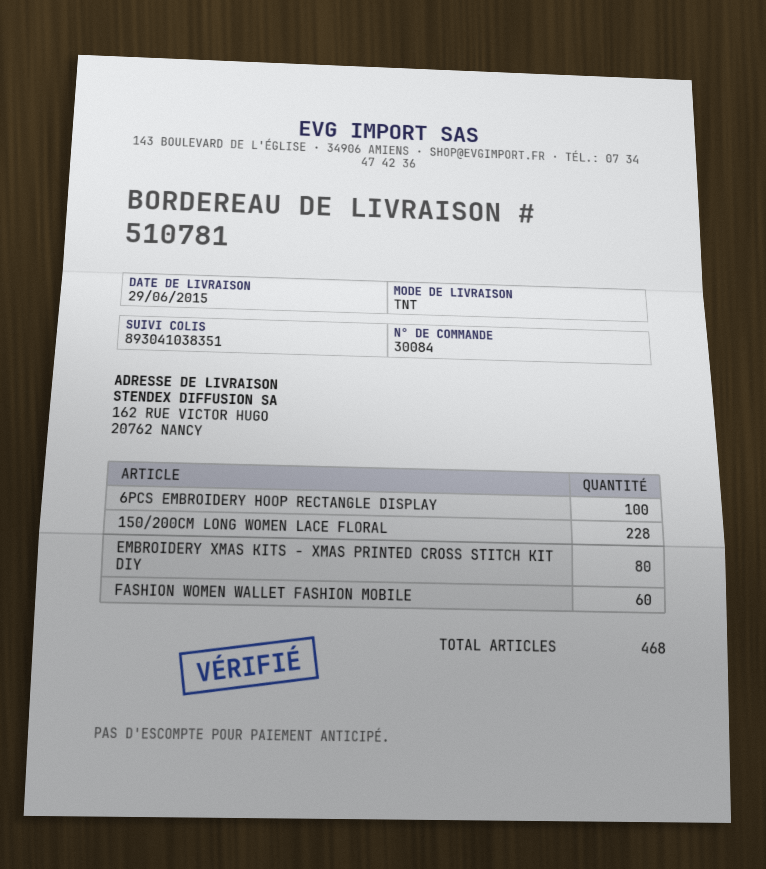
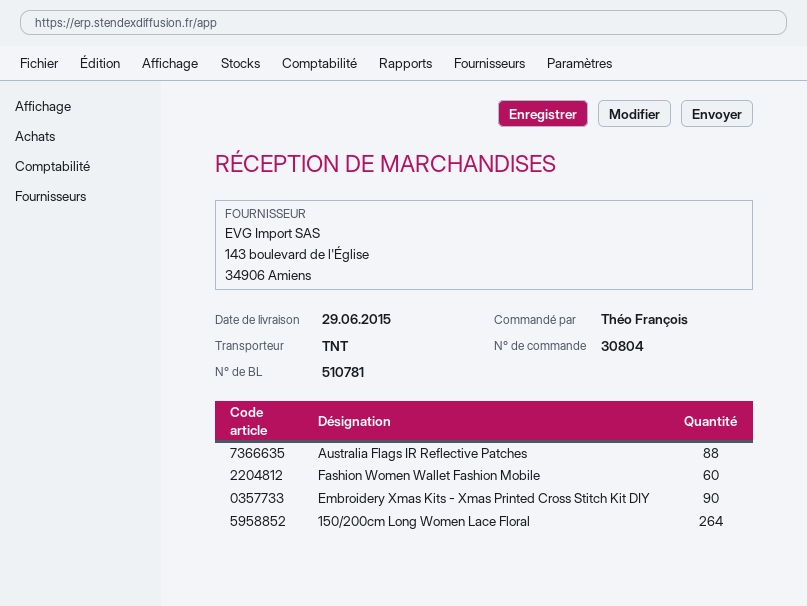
order number: 30084 -> 30804
6PCS EMBROIDERY HOOP RECTANGLE DISPLAY: 100 -> none
150/200CM LONG WOMEN LACE FLORAL: 228 -> 264
EMBROIDERY XMAS KITS - XMAS PRINTED CROSS STITCH KIT DIY: 80 -> 90
Australia Flags IR Reflective Patches: none -> 88

